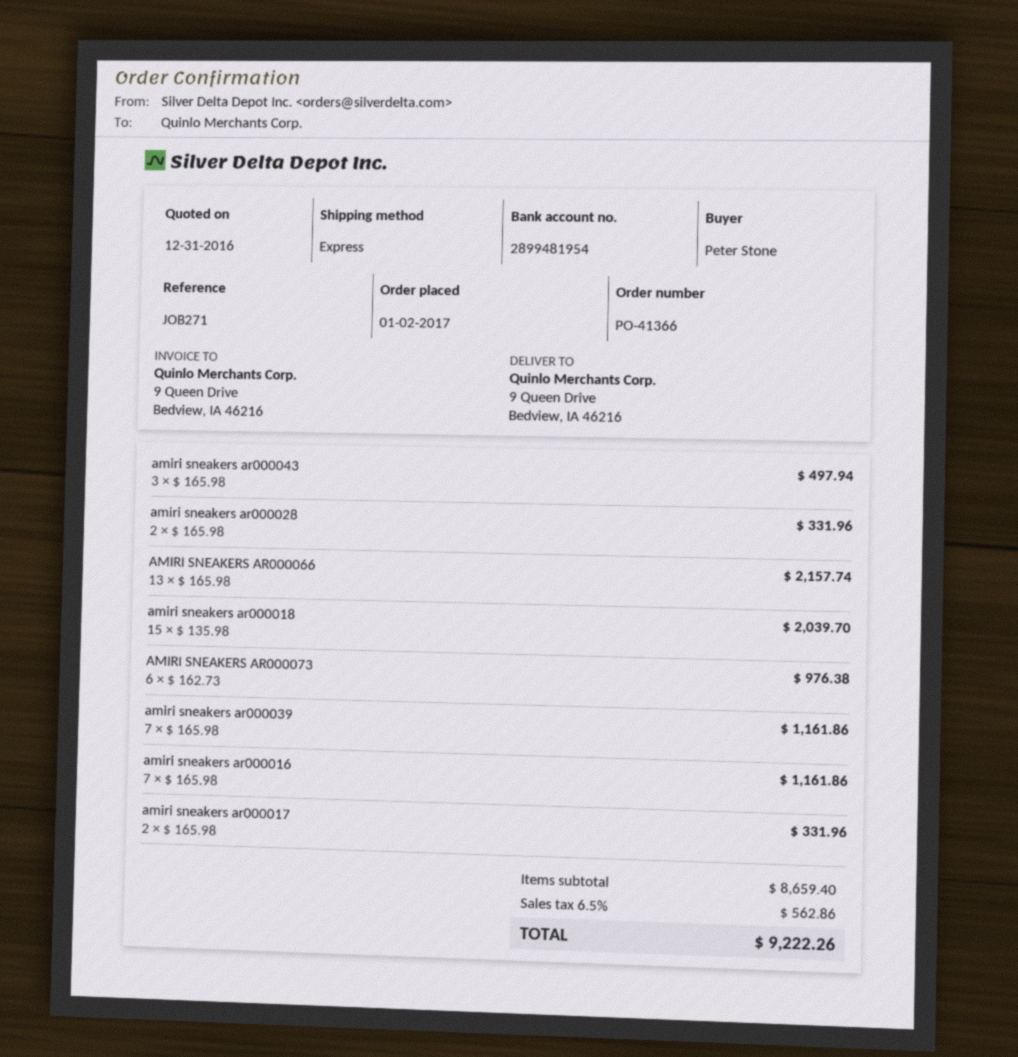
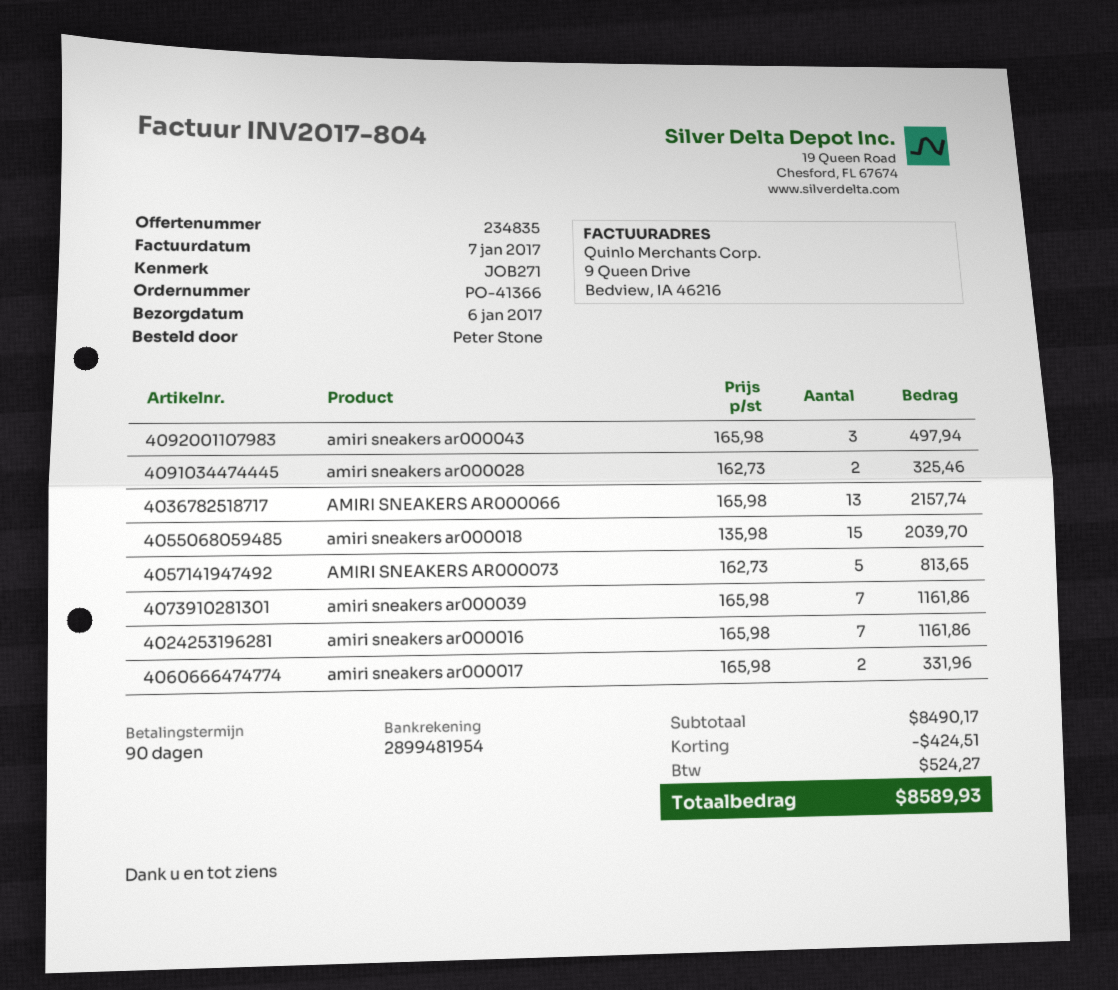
amiri sneakers ar000028: 2 x 165.98 = 331.96 -> 2 x 162.73 = 325.46
AMIRI SNEAKERS AR000073: 6 x 162.73 = 976.38 -> 5 x 162.73 = 813.65
subtotal: 8659.40 -> 8490.17
discount: none -> 424.51
tax: 562.86 -> 524.27
total: 9222.26 -> 8589.93

